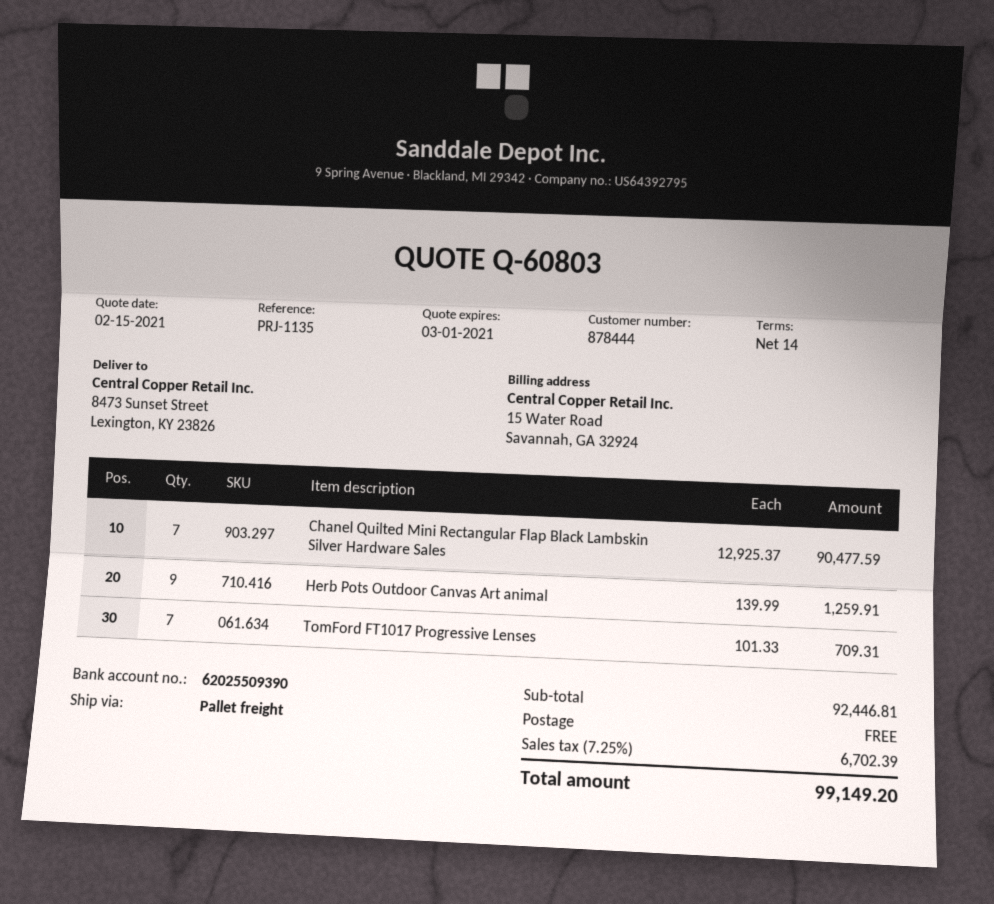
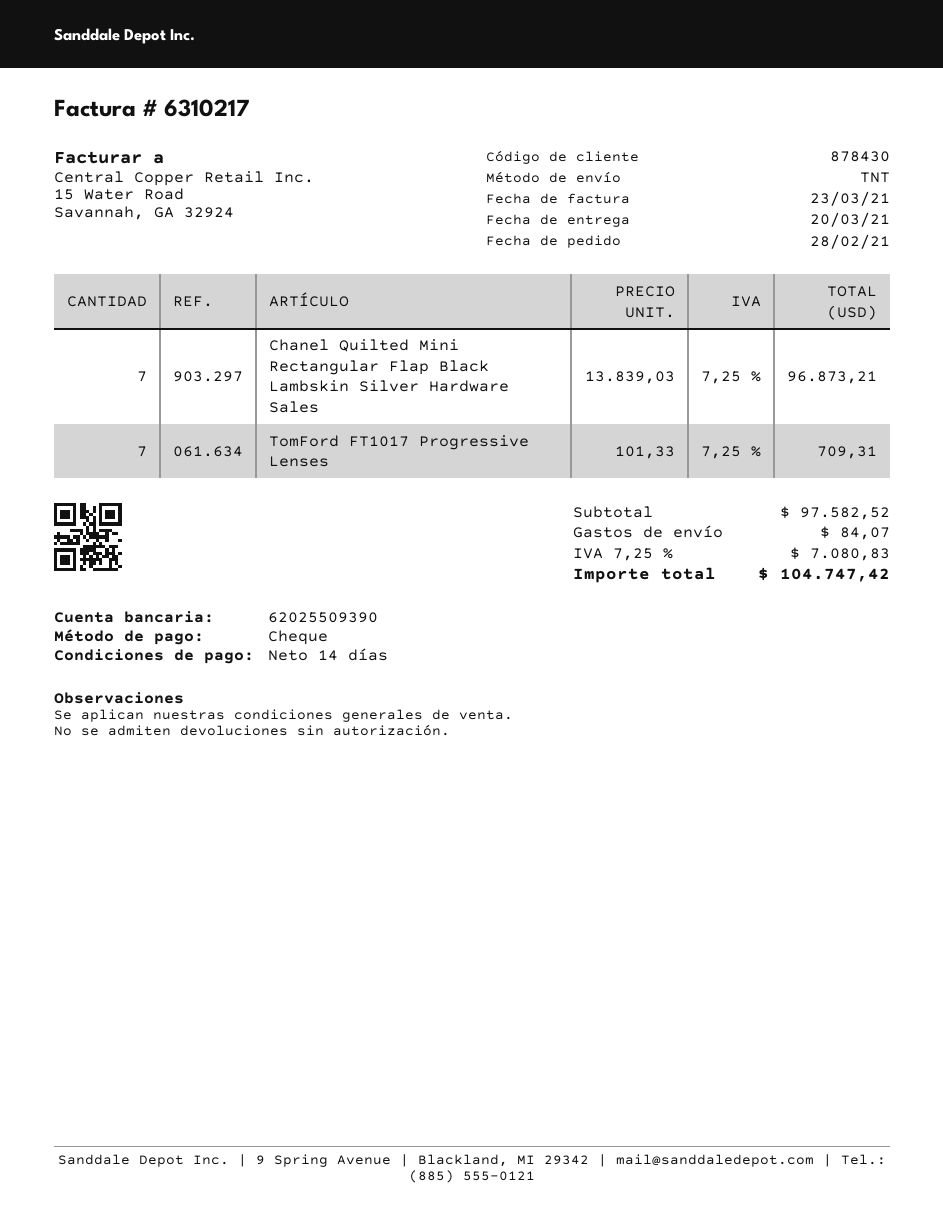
customer number: 878444 -> 878430
shipping method: pallet freight -> TNT
Chanel Quilted Mini Rectangular Flap Black Lambskin Silver Hardware Sales: 7 x 12925.37 = 90477.59 -> 7 x 13839.03 = 96873.21
Herb Pots Outdoor Canvas Art animal: 9 x 139.99 = 1259.91 -> none
subtotal: 92446.81 -> 97582.52
shipping: 0.00 -> 84.07
tax: 7.25% = 6702.39 -> 7.25% = 7080.83
total: 99149.20 -> 104747.42

